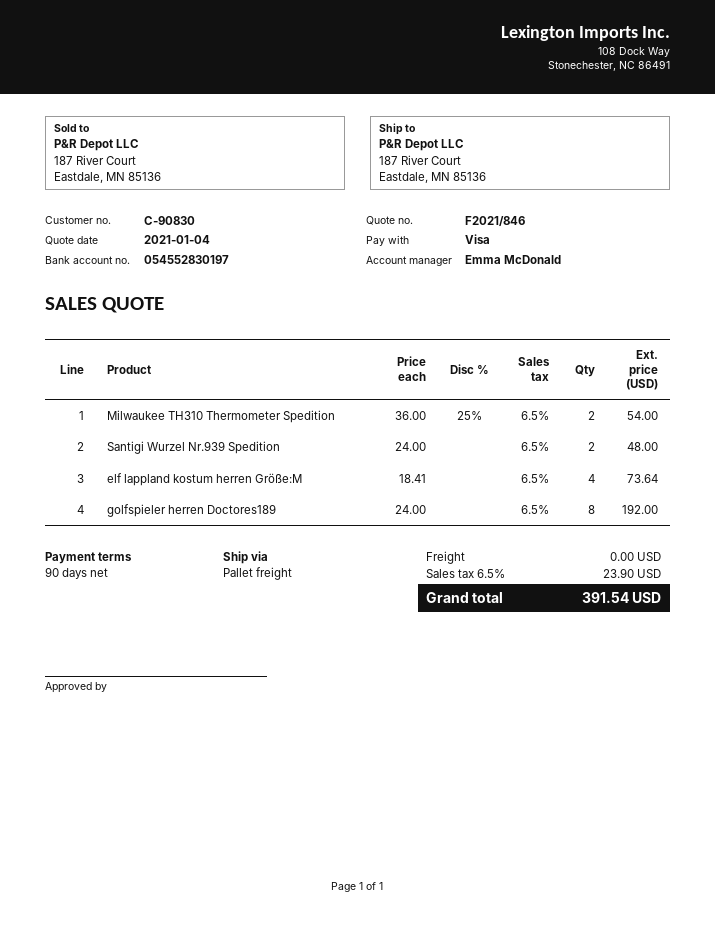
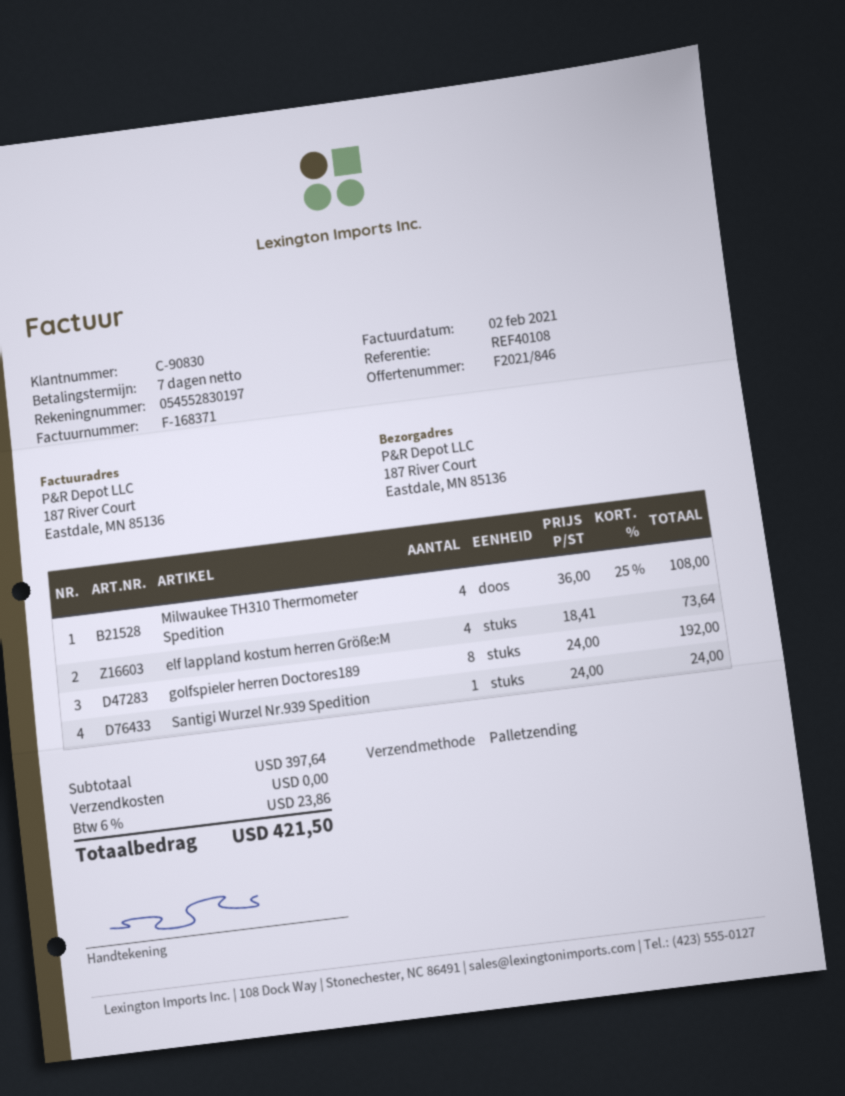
payment terms: 90 days -> 7 days
Milwaukee TH310 Thermometer Spedition: 2 x 36.00 - 25% = 54.00 -> 4 x 36.00 - 25% = 108.00
Santigi Wurzel Nr.939 Spedition: 2 x 24.00 = 48.00 -> 1 x 24.00 = 24.00
tax: 6.5% = 23.90 -> 6% = 23.86
total: 391.54 -> 421.50

